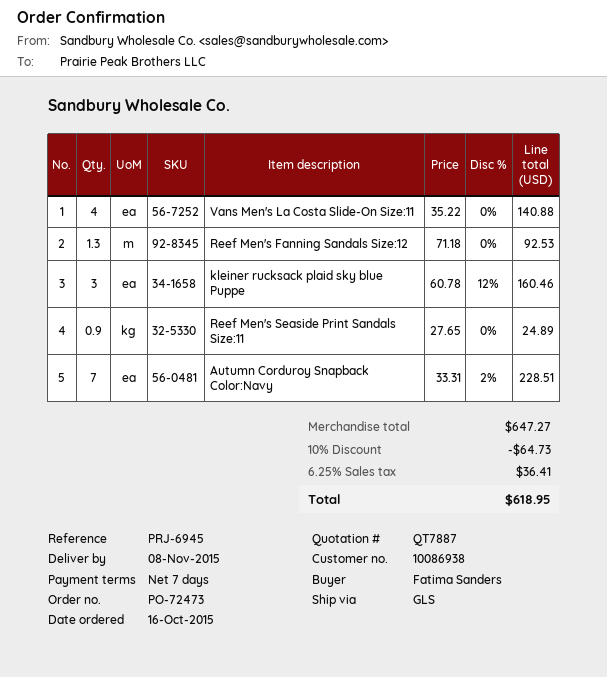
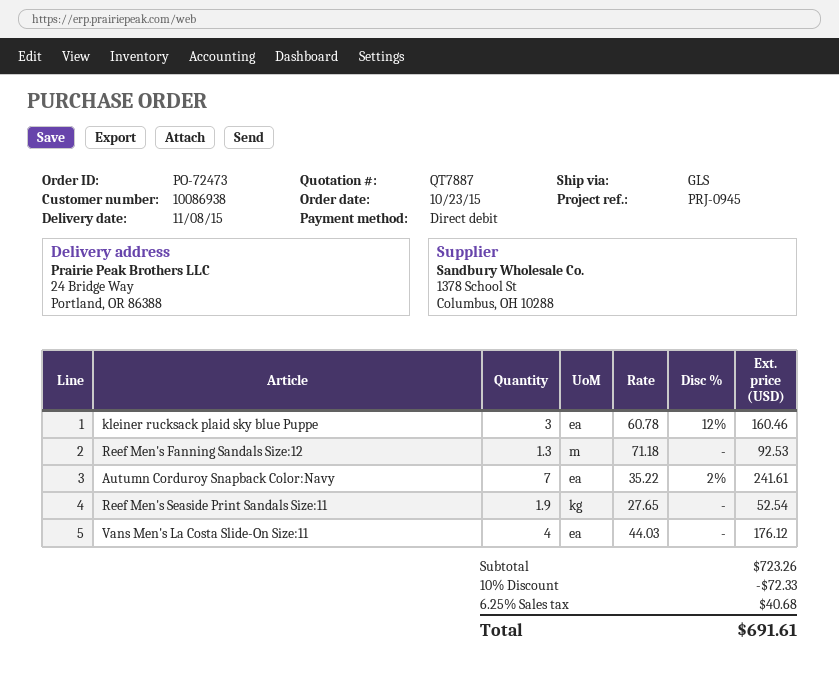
order date: 2015-10-16 -> 2015-10-23
reference: PRJ-6945 -> PRJ-0945
Vans Men's La Costa Slide-On Size:11: 4 x 35.22 = 140.88 -> 4 x 44.03 = 176.12
Reef Men's Seaside Print Sandals Size:11: 0.9 x 27.65 = 24.89 -> 1.9 x 27.65 = 52.54
Autumn Corduroy Snapback Color:Navy: 7 x 33.31 - 2% = 228.51 -> 7 x 35.22 - 2% = 241.61
subtotal: 647.27 -> 723.26
discount: 10% = 64.73 -> 10% = 72.33
tax: 6.25% = 36.41 -> 6.25% = 40.68
total: 618.95 -> 691.61

